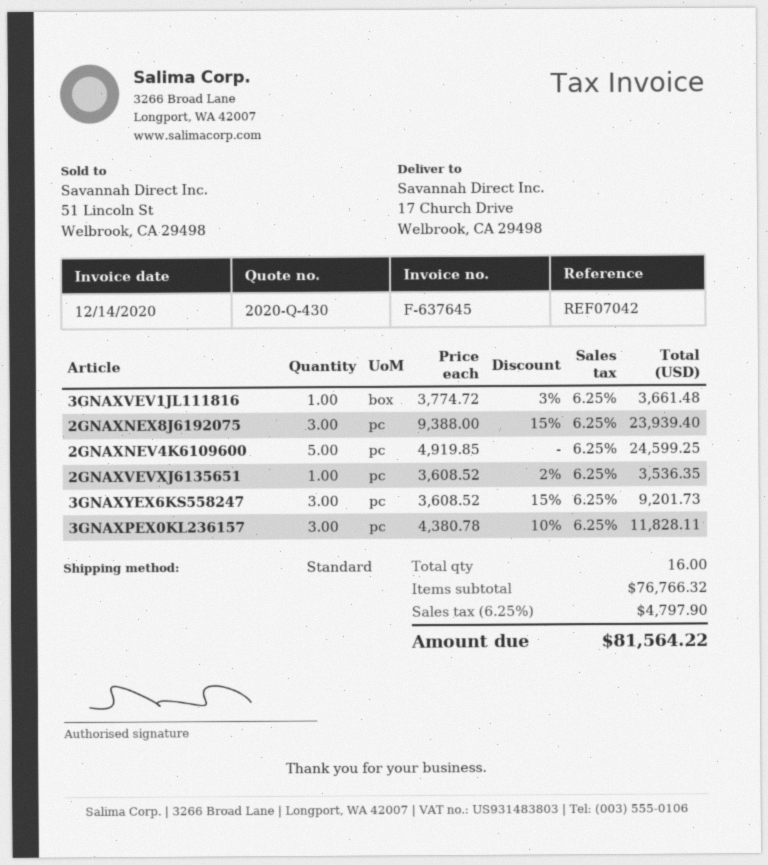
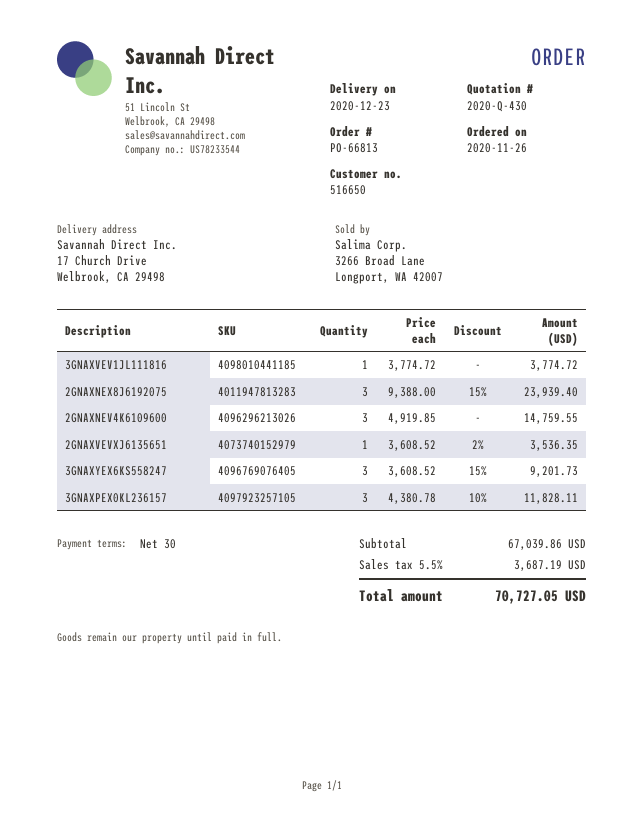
3GNAXVEV1JL111816: 1 x 3774.72 - 3% = 3661.48 -> 1 x 3774.72 = 3774.72
2GNAXNEV4K6109600: 5 x 4919.85 = 24599.25 -> 3 x 4919.85 = 14759.55
subtotal: 76766.32 -> 67039.86
tax: 6.25% = 4797.90 -> 5.5% = 3687.19
total: 81564.22 -> 70727.05

